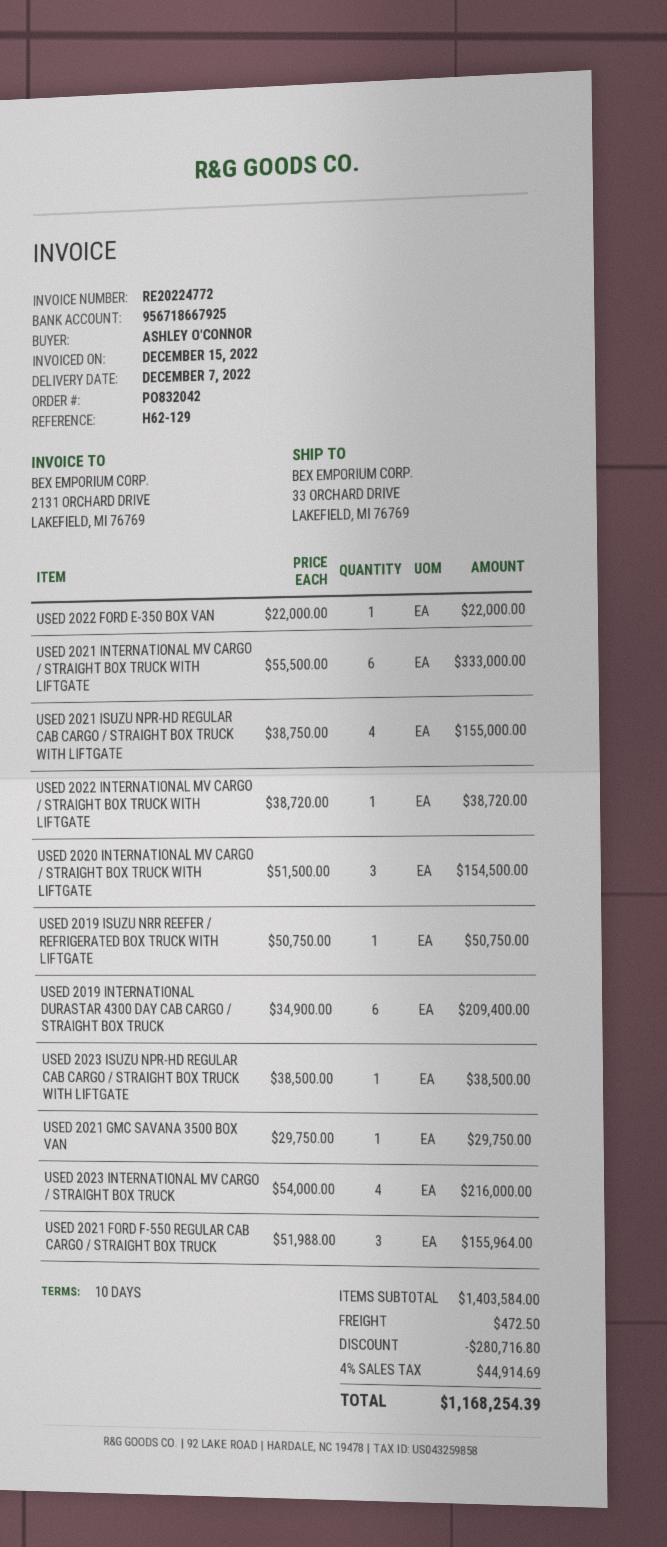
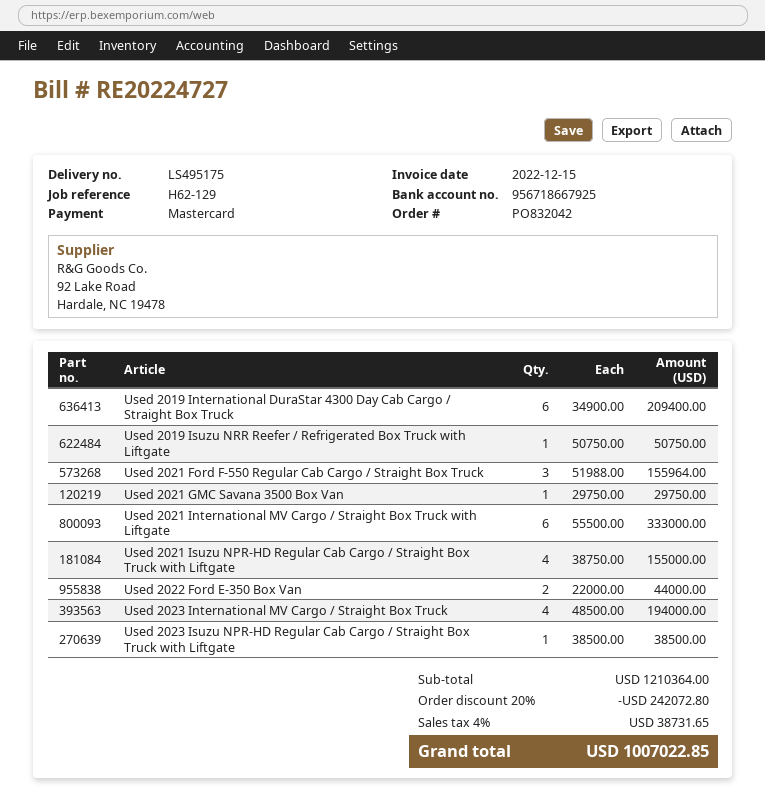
invoice number: RE20224772 -> RE20224727
USED 2022 FORD E-350 BOX VAN: 1 x 22000.00 = 22000.00 -> 2 x 22000.00 = 44000.00
USED 2022 INTERNATIONAL MV CARGO / STRAIGHT BOX TRUCK WITH LIFTGATE: 1 x 38720.00 = 38720.00 -> none
USED 2020 INTERNATIONAL MV CARGO / STRAIGHT BOX TRUCK WITH LIFTGATE: 3 x 51500.00 = 154500.00 -> none
USED 2023 INTERNATIONAL MV CARGO / STRAIGHT BOX TRUCK: 4 x 54000.00 = 216000.00 -> 4 x 48500.00 = 194000.00
subtotal: 1403584.00 -> 1210364.00
discount: 280716.80 -> 242072.80
shipping: 472.50 -> none
tax: 4% = 44914.69 -> 4% = 38731.65
total: 1168254.39 -> 1007022.85

